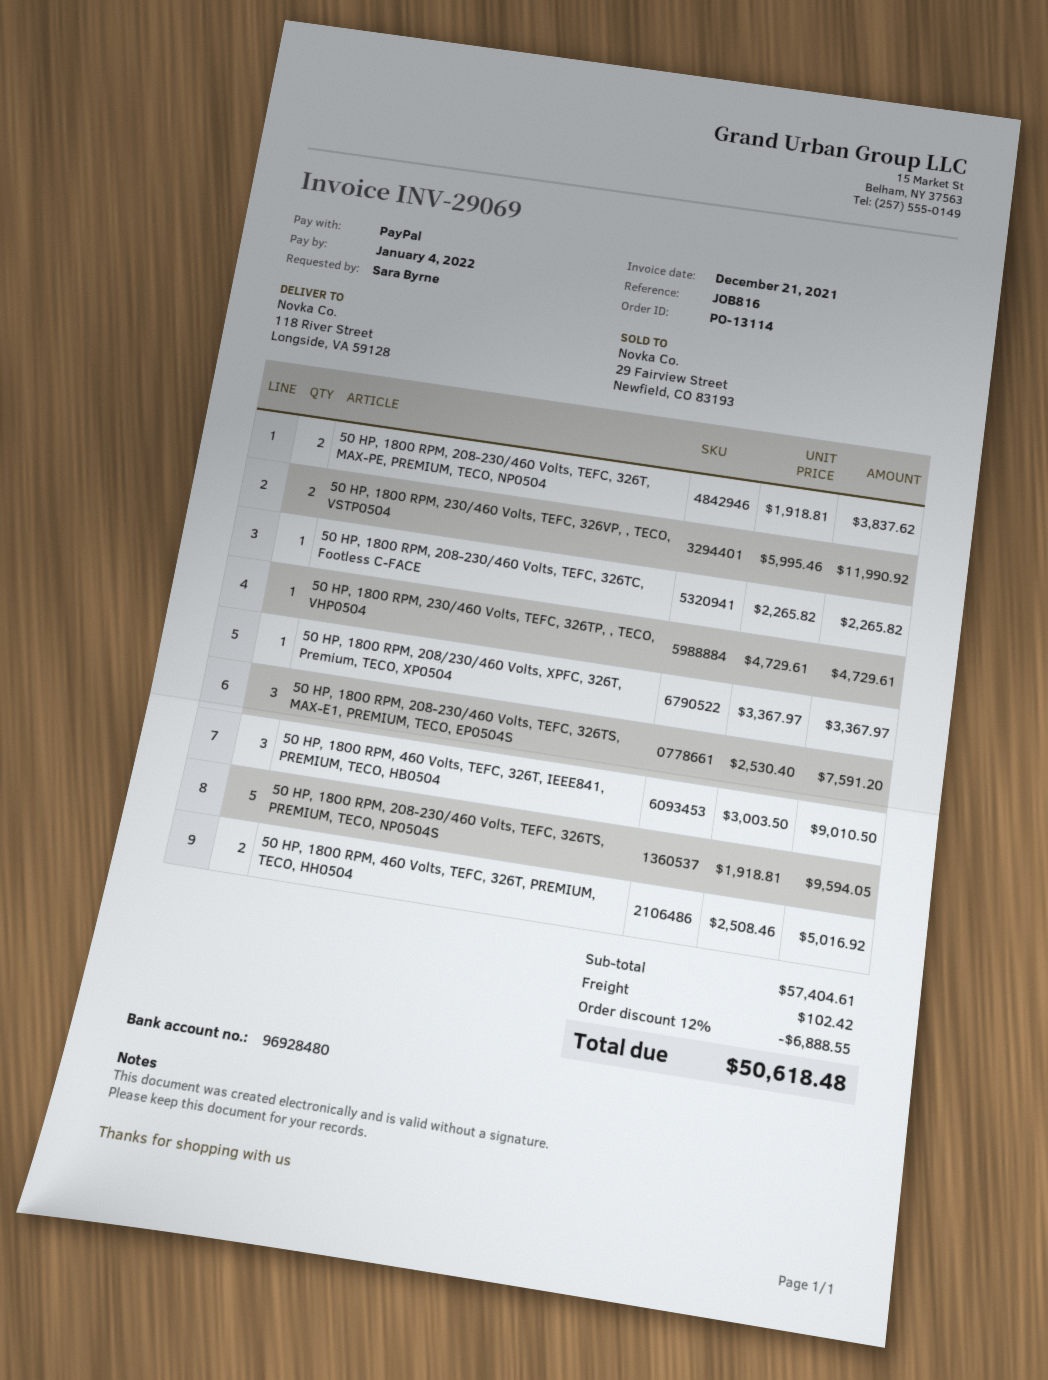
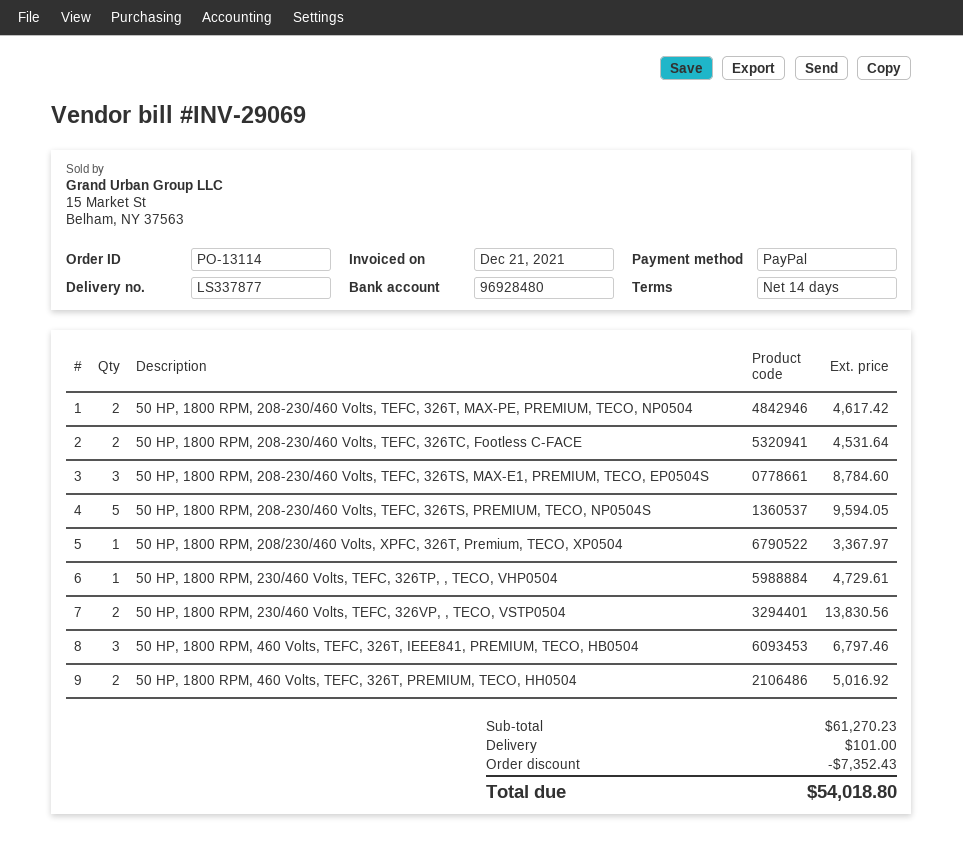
50 HP, 1800 RPM, 208-230/460 Volts, TEFC, 326T, MAX-PE, PREMIUM, TECO, NP0504: 2 for 3837.62 -> 2 for 4617.42
50 HP, 1800 RPM, 230/460 Volts, TEFC, 326VP, , TECO, VSTP0504: 2 for 11990.92 -> 2 for 13830.56
50 HP, 1800 RPM, 208-230/460 Volts, TEFC, 326TC, Footless C-FACE: 1 for 2265.82 -> 2 for 4531.64
50 HP, 1800 RPM, 208-230/460 Volts, TEFC, 326TS, MAX-E1, PREMIUM, TECO, EP0504S: 3 for 7591.20 -> 3 for 8784.60
50 HP, 1800 RPM, 460 Volts, TEFC, 326T, IEEE841, PREMIUM, TECO, HB0504: 3 for 9010.50 -> 3 for 6797.46
subtotal: 57404.61 -> 61270.23
discount: 6888.55 -> 7352.43
shipping: 102.42 -> 101.00
total: 50618.48 -> 54018.80

